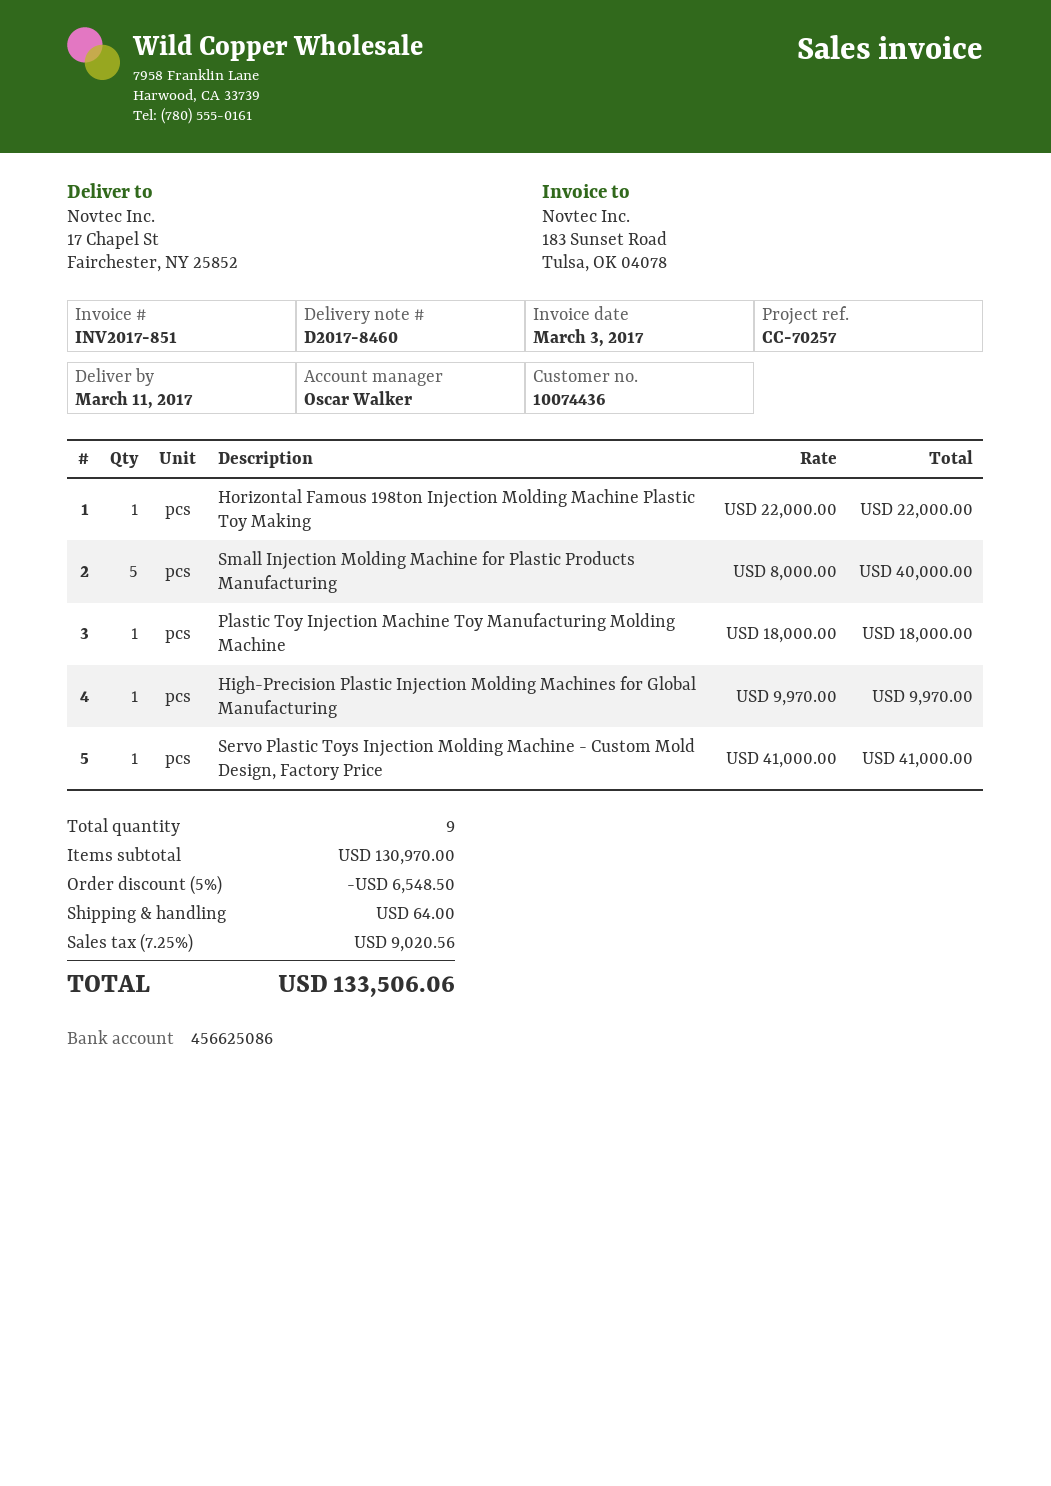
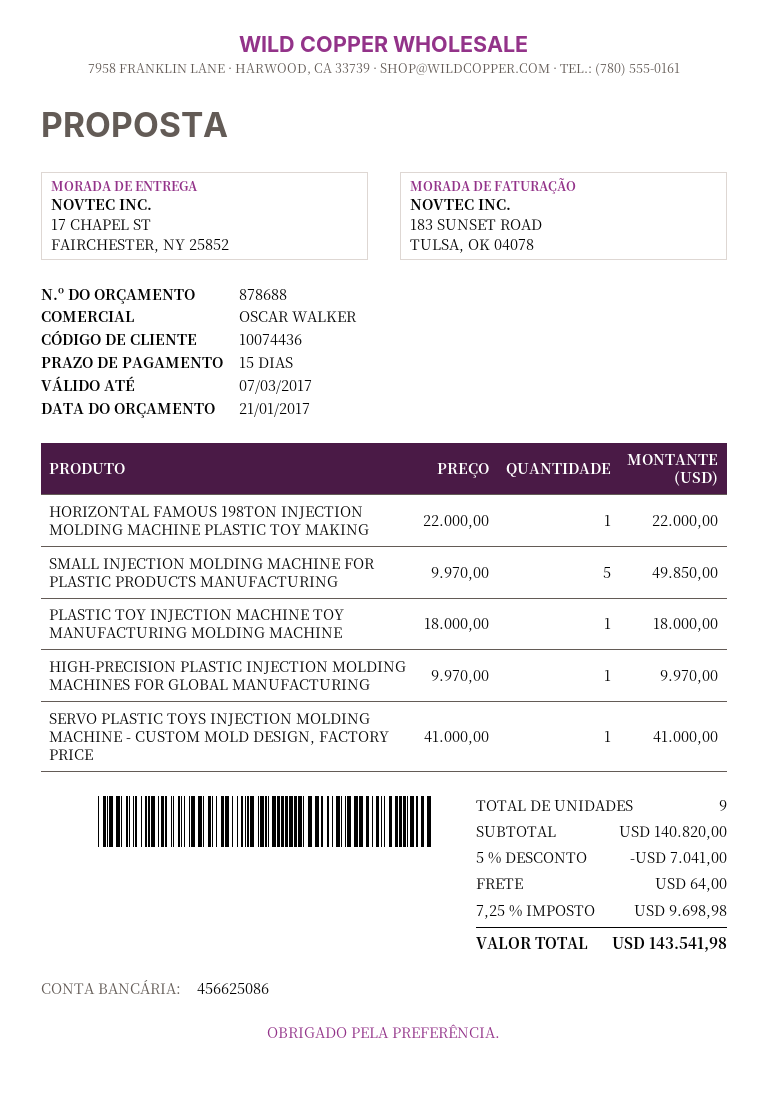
Small Injection Molding Machine for Plastic Products Manufacturing: 5 x 8000.00 = 40000.00 -> 5 x 9970.00 = 49850.00
subtotal: 130970.00 -> 140820.00
discount: 5% = 6548.50 -> 5% = 7041.00
tax: 7.25% = 9020.56 -> 7.25% = 9698.98
total: 133506.06 -> 143541.98

